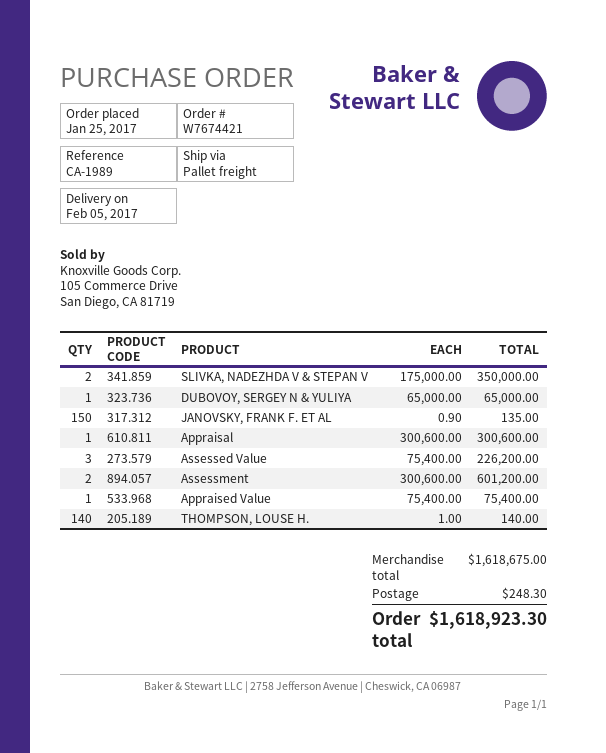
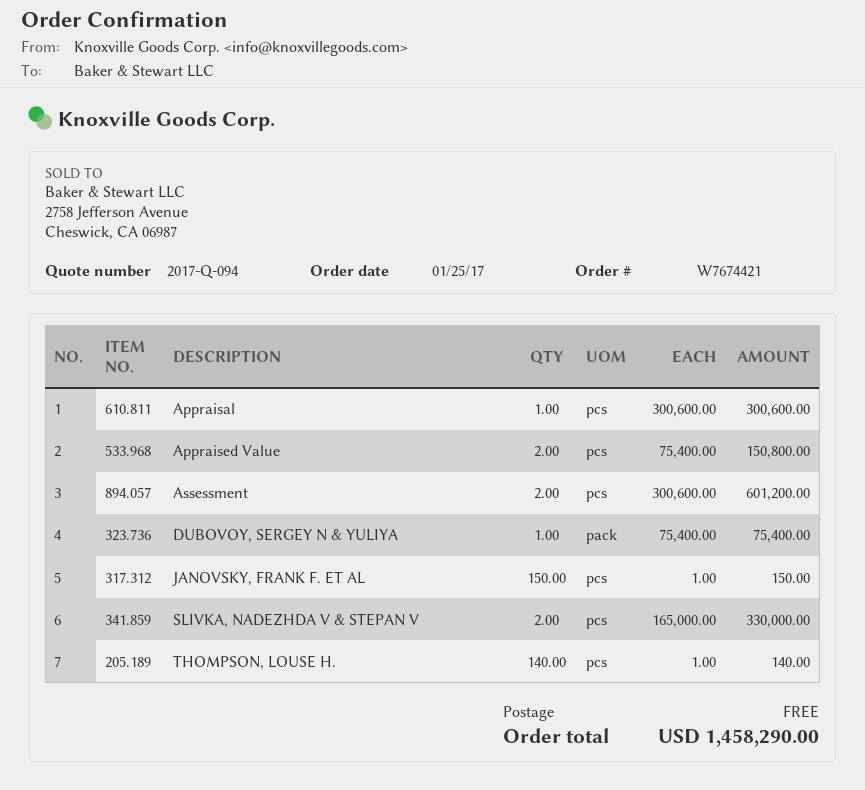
SLIVKA, NADEZHDA V & STEPAN V: 2 x 175000.00 = 350000.00 -> 2 x 165000.00 = 330000.00
DUBOVOY, SERGEY N & YULIYA: 1 x 65000.00 = 65000.00 -> 1 x 75400.00 = 75400.00
JANOVSKY, FRANK F. ET AL: 150 x 0.90 = 135.00 -> 150 x 1.00 = 150.00
Assessed Value: 3 x 75400.00 = 226200.00 -> none
Appraised Value: 1 x 75400.00 = 75400.00 -> 2 x 75400.00 = 150800.00
shipping: 248.30 -> 0.00
total: 1618923.30 -> 1458290.00

